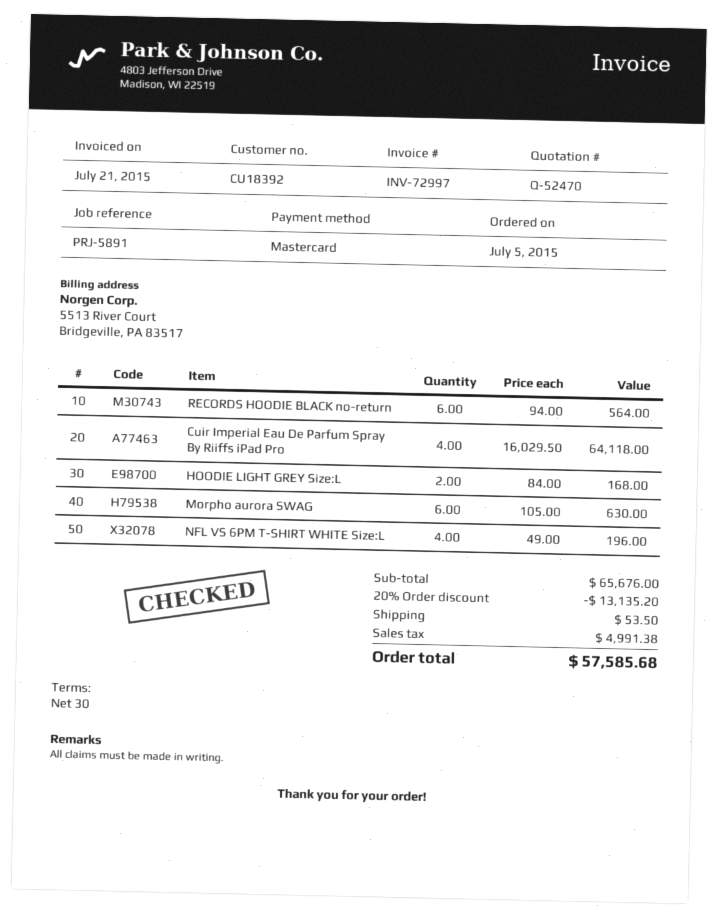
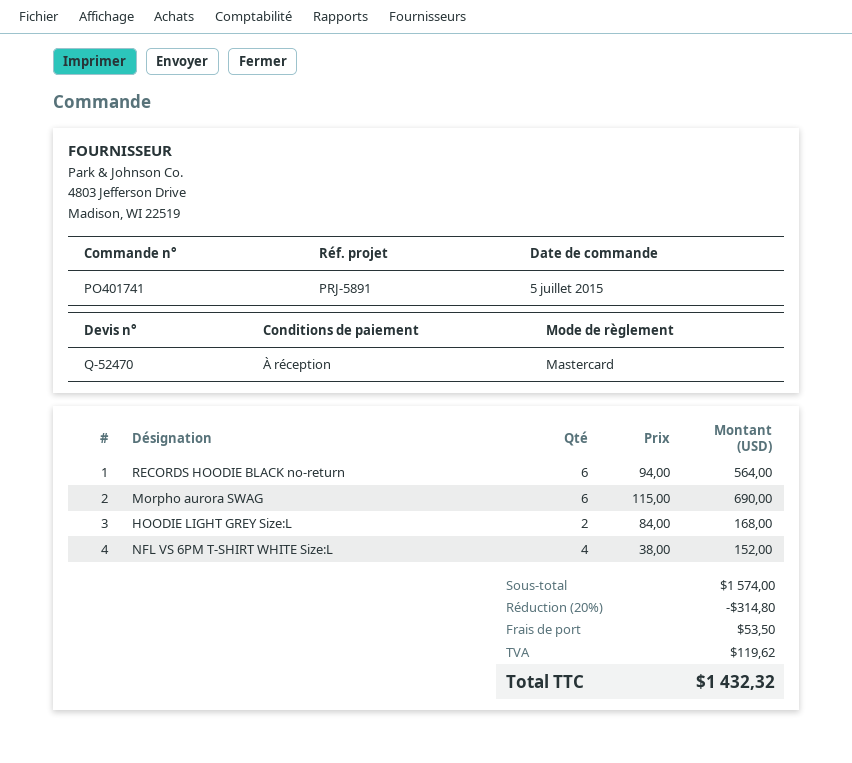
payment terms: 30 days -> on receipt
Cuir Imperial Eau De Parfum Spray By Riiffs iPad Pro: 4 x 16029.50 = 64118.00 -> none
Morpho aurora SWAG: 6 x 105.00 = 630.00 -> 6 x 115.00 = 690.00
NFL VS 6PM T-SHIRT WHITE Size:L: 4 x 49.00 = 196.00 -> 4 x 38.00 = 152.00
subtotal: 65676.00 -> 1574.00
discount: 20% = 13135.20 -> 20% = 314.80
tax: 4991.38 -> 119.62
total: 57585.68 -> 1432.32

